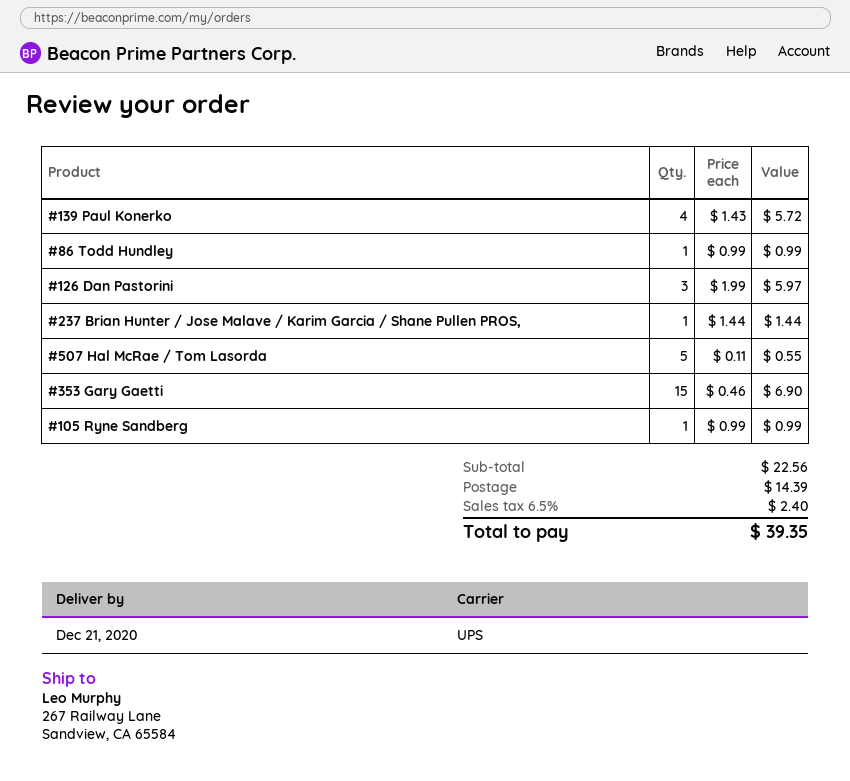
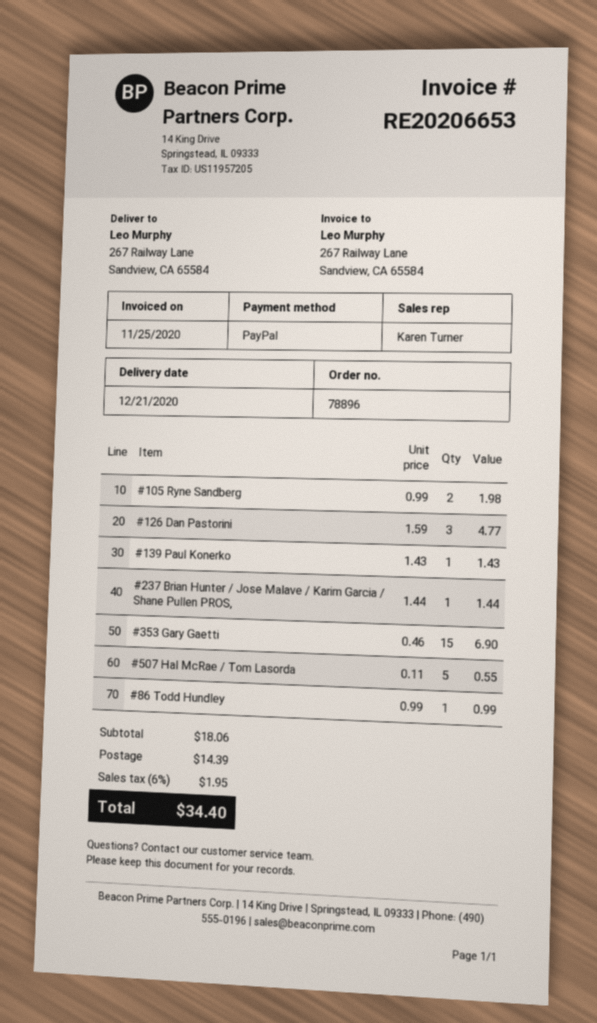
#139 Paul Konerko: 4 x 1.43 = 5.72 -> 1 x 1.43 = 1.43
#126 Dan Pastorini: 3 x 1.99 = 5.97 -> 3 x 1.59 = 4.77
#105 Ryne Sandberg: 1 x 0.99 = 0.99 -> 2 x 0.99 = 1.98
subtotal: 22.56 -> 18.06
tax: 6.5% = 2.40 -> 6% = 1.95
total: 39.35 -> 34.40

